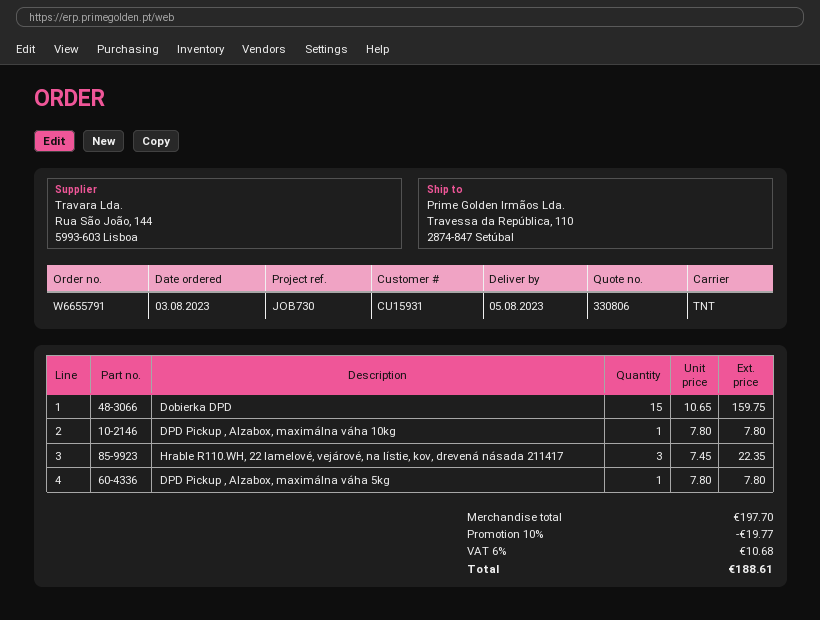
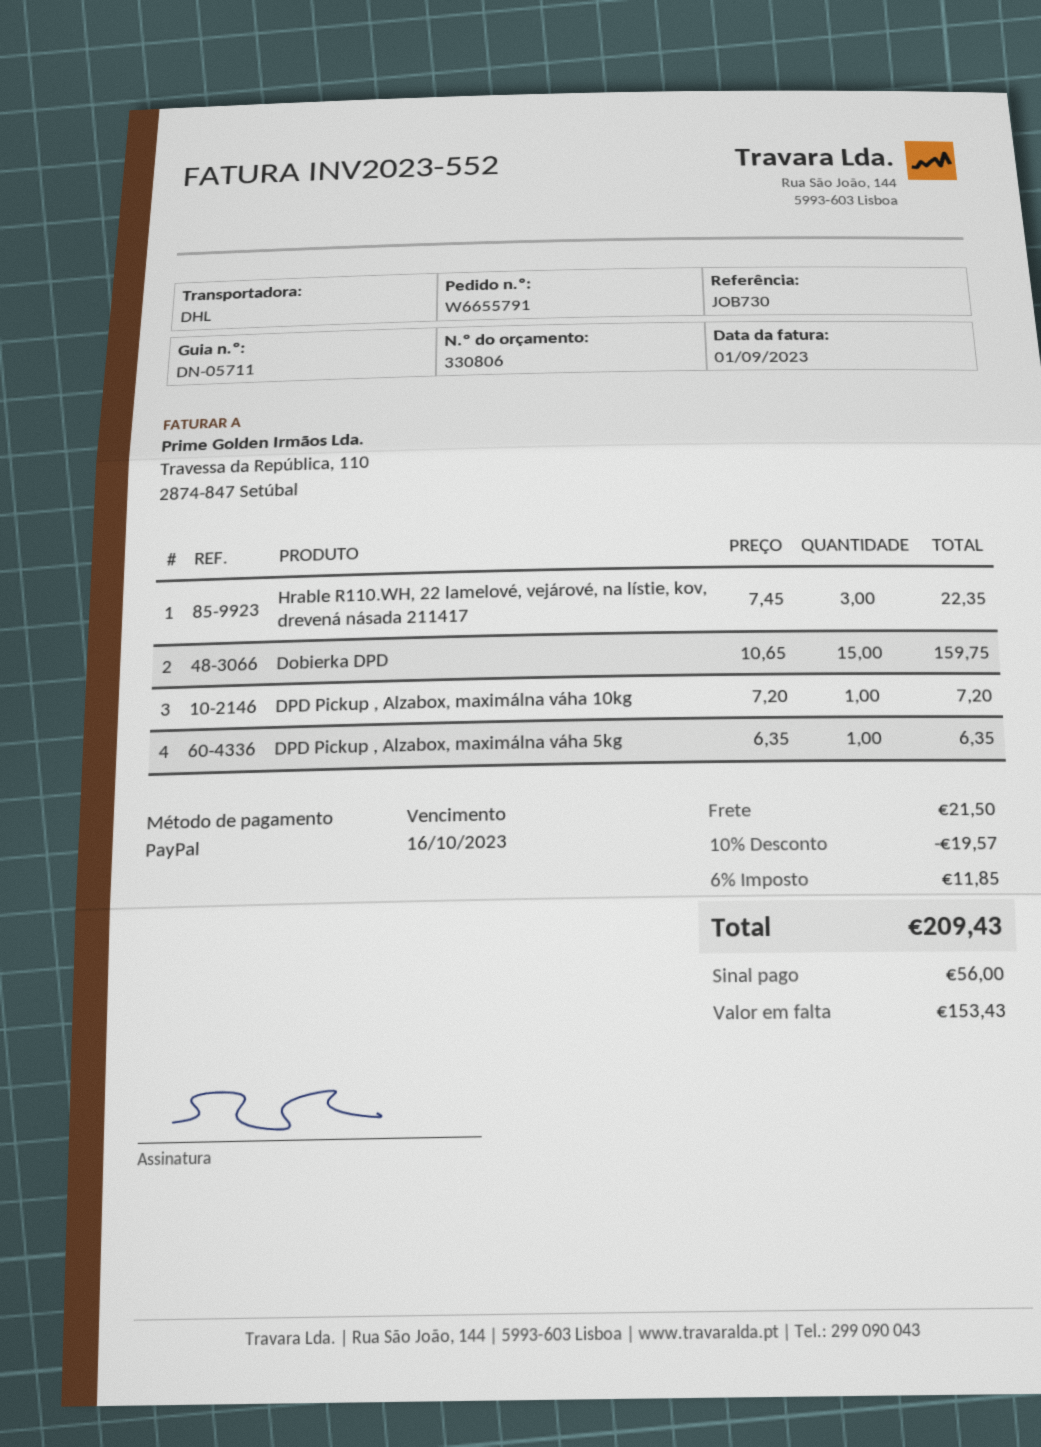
shipping method: TNT -> DHL
DPD Pickup , Alzabox, maximálna váha 10kg: 1 x 7.80 = 7.80 -> 1 x 7.20 = 7.20
DPD Pickup , Alzabox, maximálna váha 5kg: 1 x 7.80 = 7.80 -> 1 x 6.35 = 6.35
discount: 10% = 19.77 -> 10% = 19.57
shipping: none -> 21.50
tax: 6% = 10.68 -> 6% = 11.85
total: 188.61 -> 209.43

